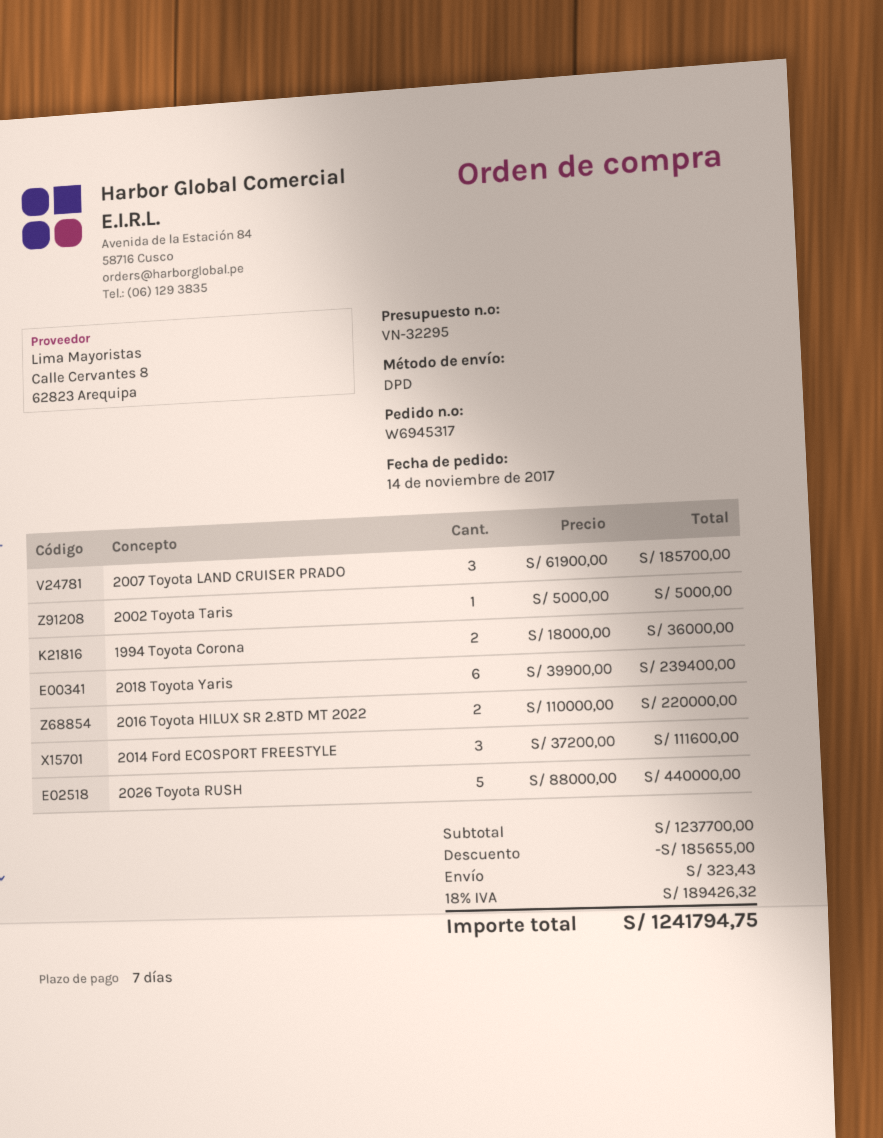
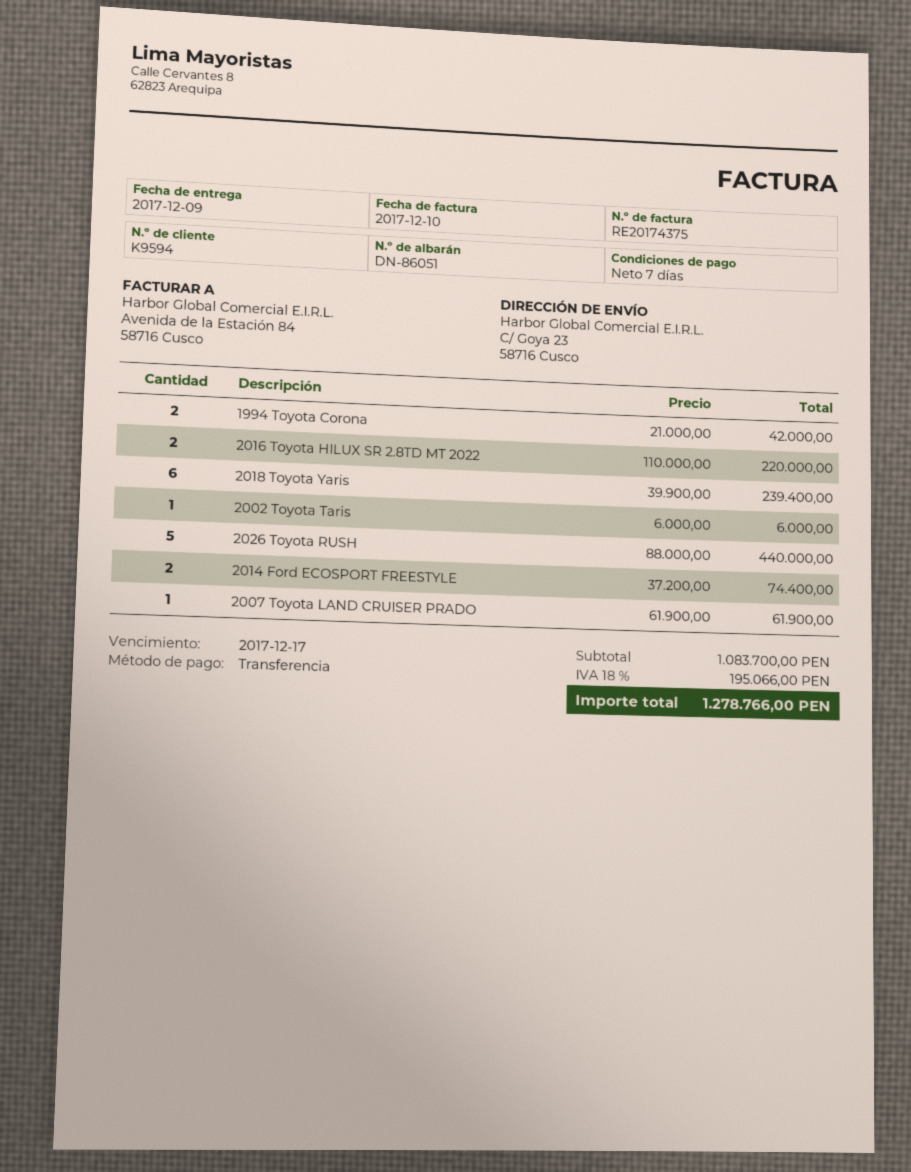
2007 Toyota LAND CRUISER PRADO: 3 x 61900.00 = 185700.00 -> 1 x 61900.00 = 61900.00
2002 Toyota Taris: 1 x 5000.00 = 5000.00 -> 1 x 6000.00 = 6000.00
1994 Toyota Corona: 2 x 18000.00 = 36000.00 -> 2 x 21000.00 = 42000.00
2014 Ford ECOSPORT FREESTYLE: 3 x 37200.00 = 111600.00 -> 2 x 37200.00 = 74400.00
subtotal: 1237700.00 -> 1083700.00
discount: 185655.00 -> none
shipping: 323.43 -> none
tax: 18% = 189426.32 -> 18% = 195066.00
total: 1241794.75 -> 1278766.00

